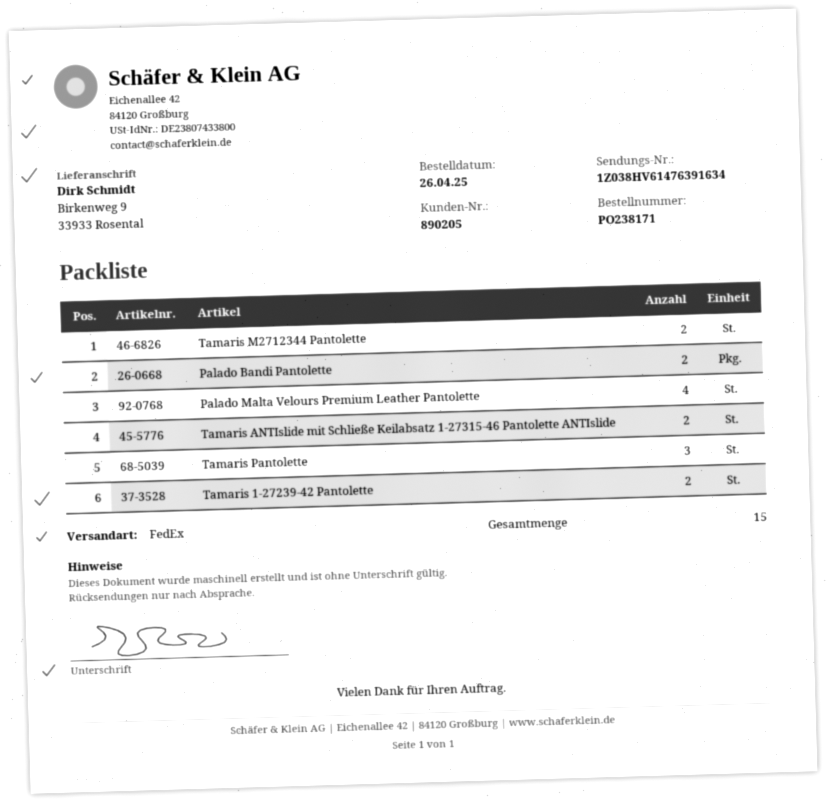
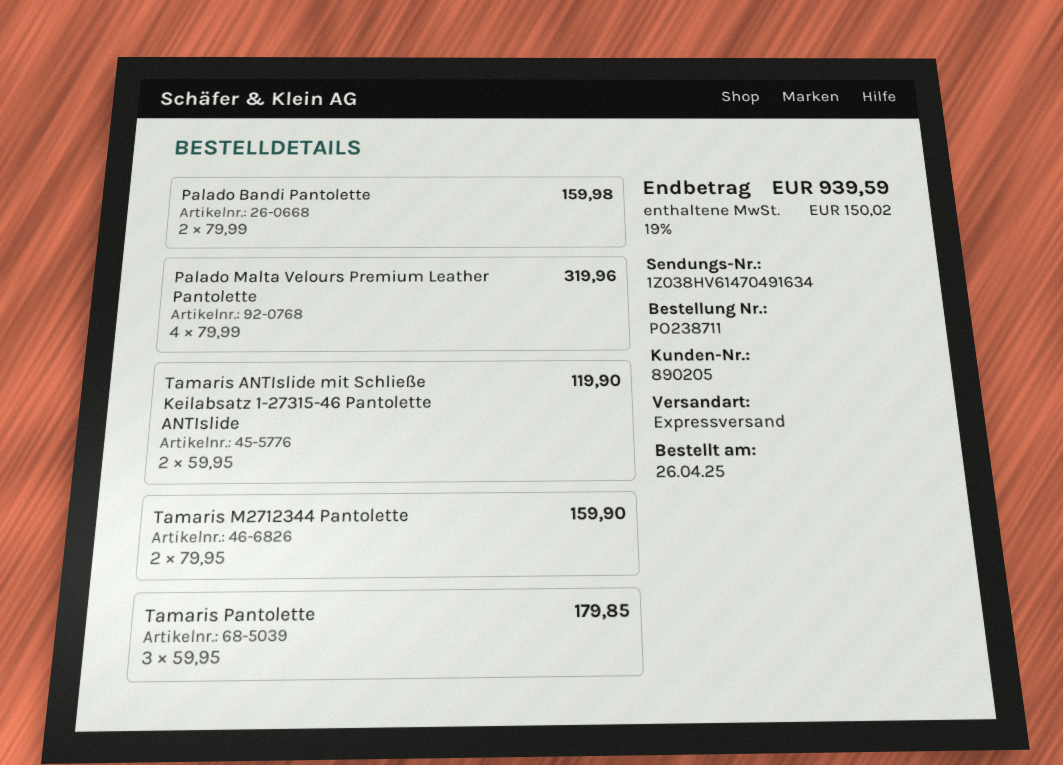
order number: PO238171 -> PO238711
shipping method: FedEx -> express
tracking number: 1Z038HV61476391634 -> 1Z038HV61470491634
Tamaris 1-27239-42 Pantolette: 2 -> none

